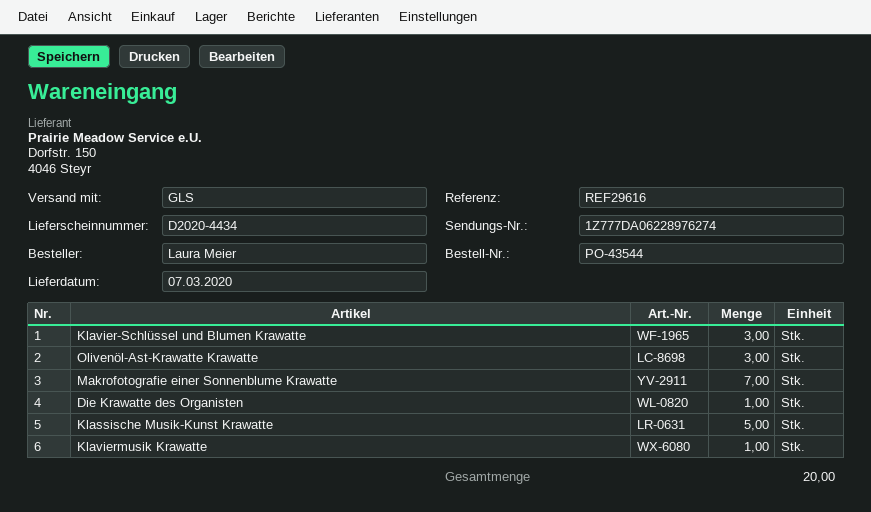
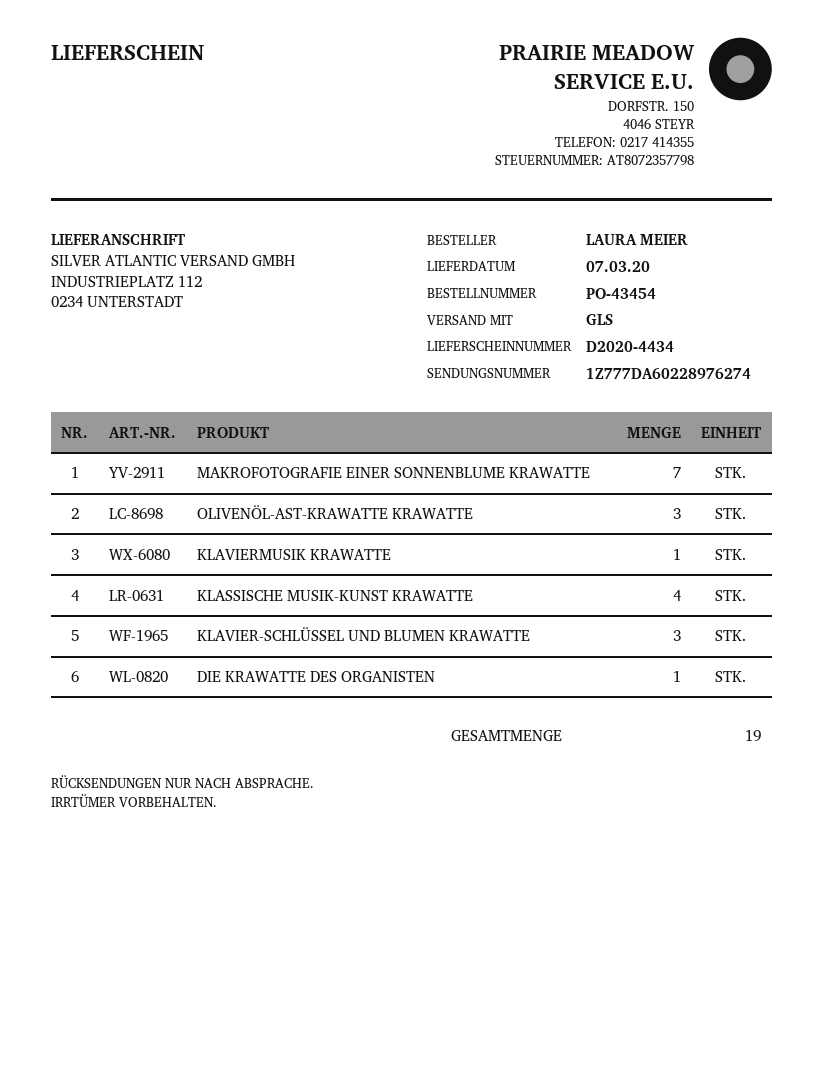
order number: PO-43544 -> PO-43454
tracking number: 1Z777DA06228976274 -> 1Z777DA60228976274
Klassische Musik-Kunst Krawatte: 5 -> 4
total quantity: 20 -> 19

